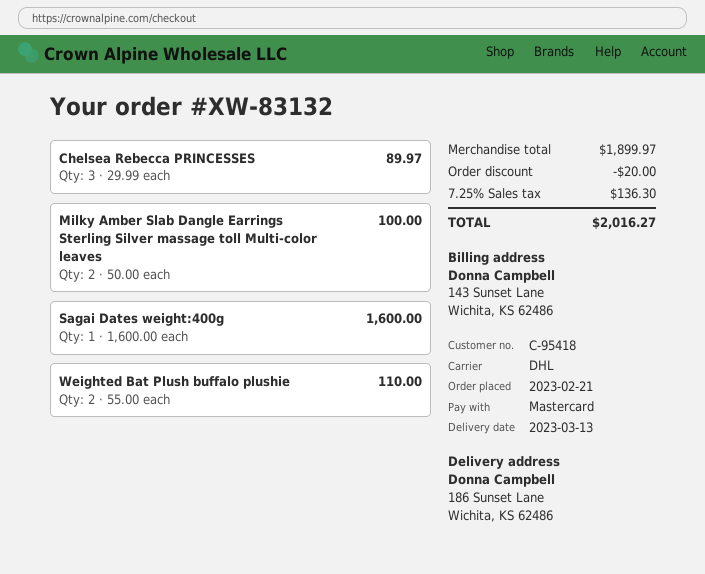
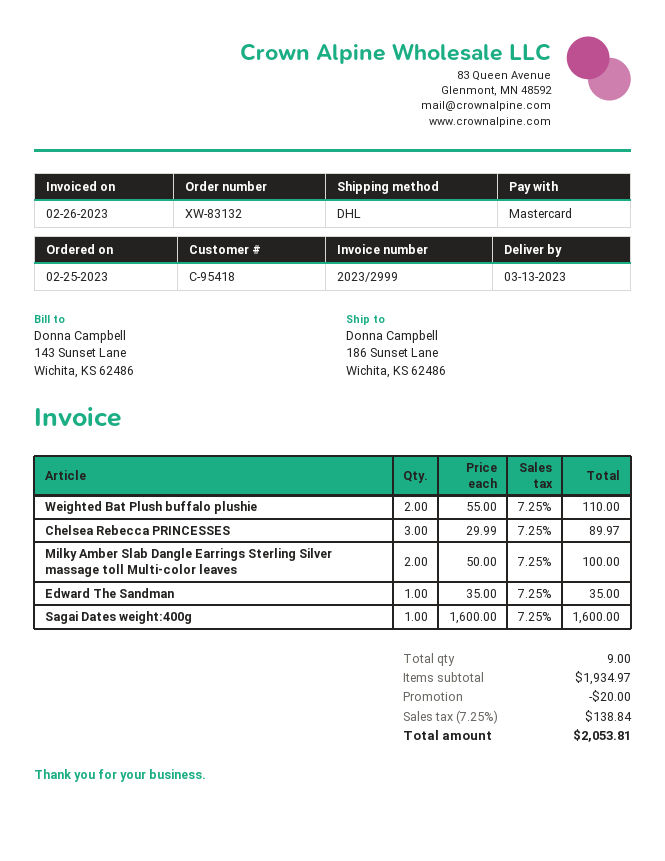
order date: 2023-02-21 -> 2023-02-25
Edward The Sandman: none -> 1 x 35.00 = 35.00
subtotal: 1899.97 -> 1934.97
tax: 7.25% = 136.30 -> 7.25% = 138.84
total: 2016.27 -> 2053.81

